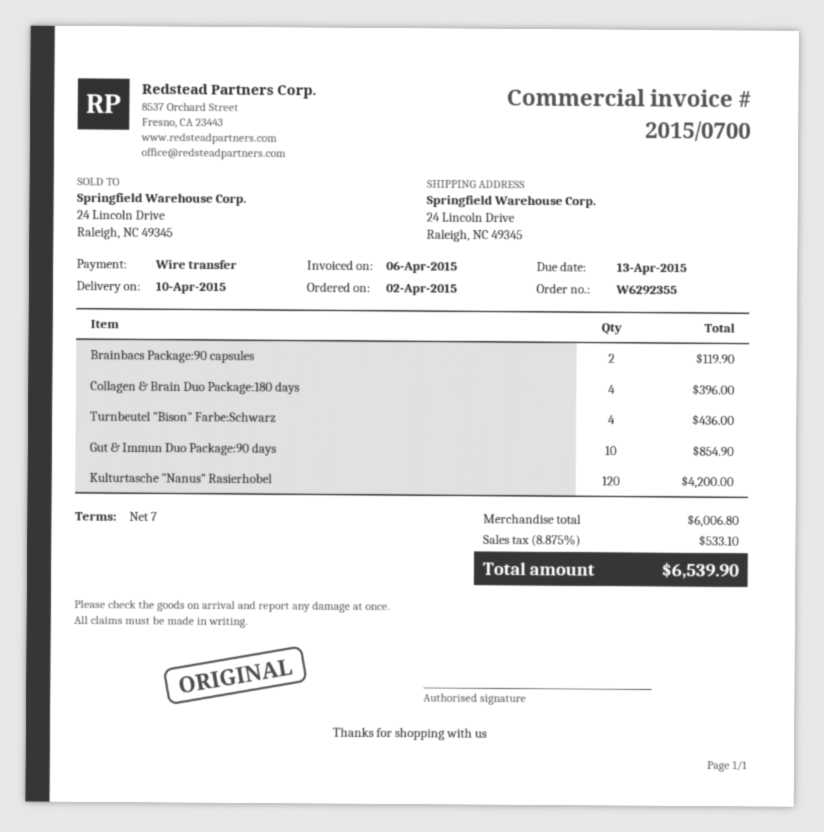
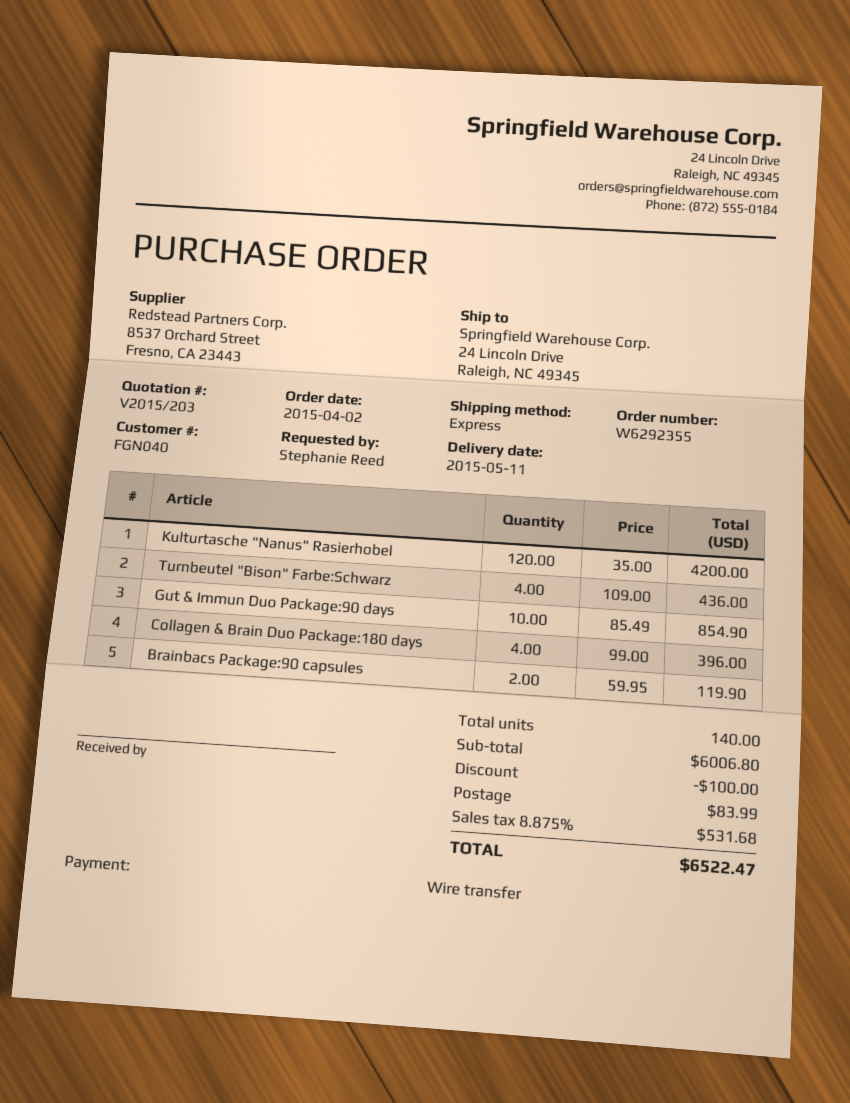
delivery date: 2015-04-10 -> 2015-05-11
discount: none -> 100.00
shipping: none -> 83.99
tax: 8.875% = 533.10 -> 8.875% = 531.68
total: 6539.90 -> 6522.47

